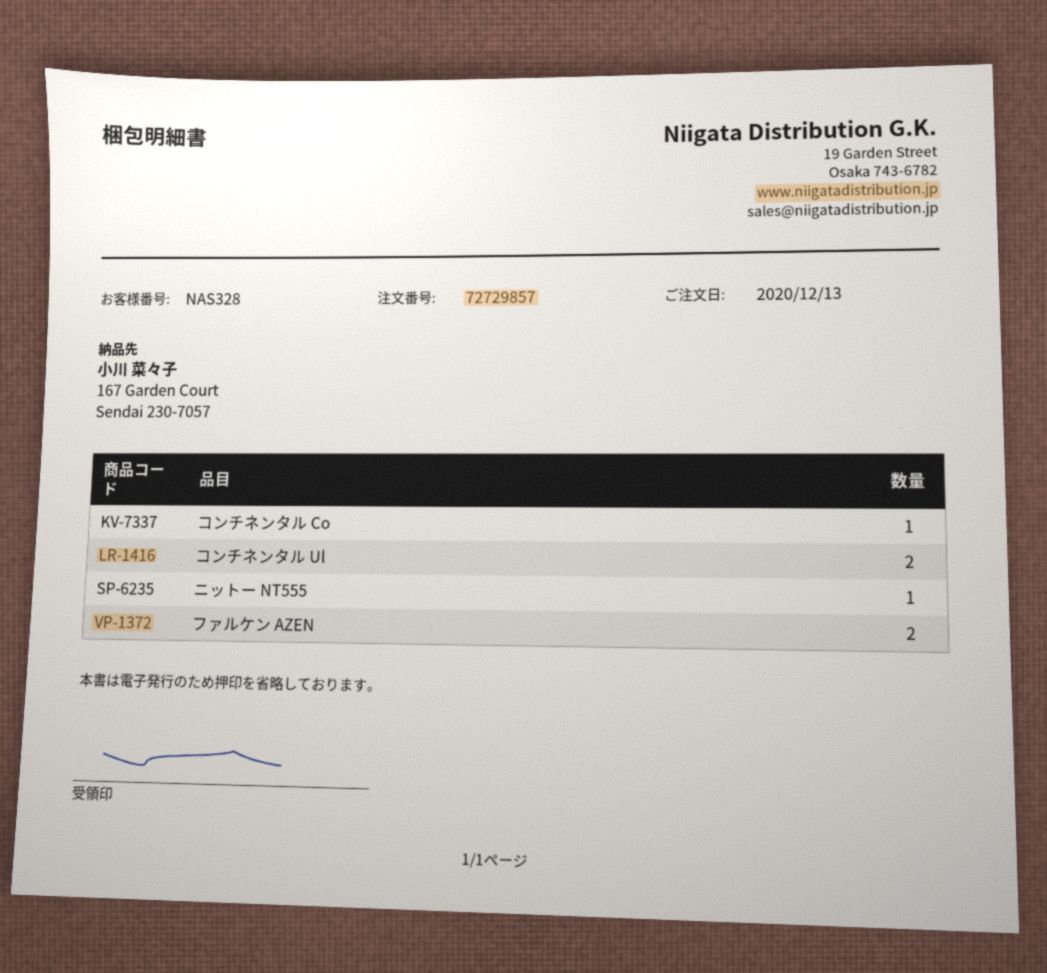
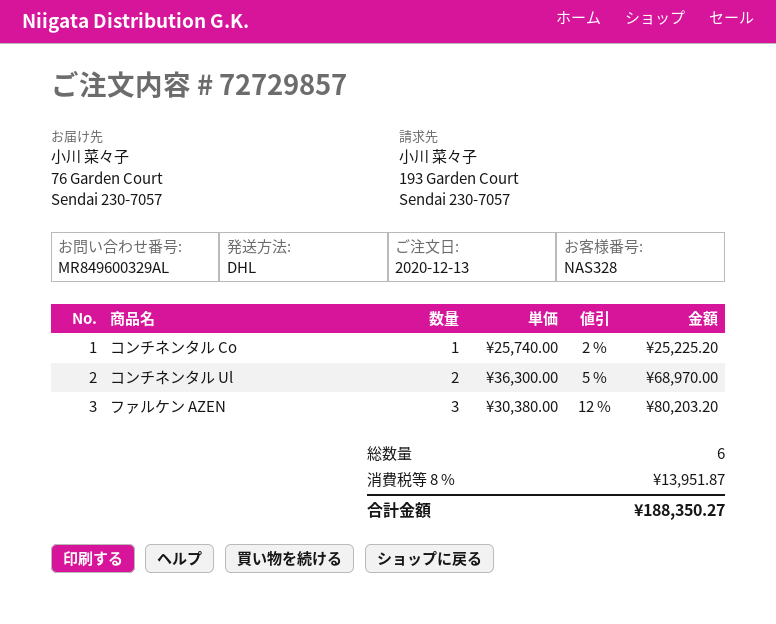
ship to: 167 Garden Court, Sendai 230-7057 -> 76 Garden Court, Sendai 230-7057
ニットー NT555: 1 -> none
ファルケン AZEN: 2 -> 3

